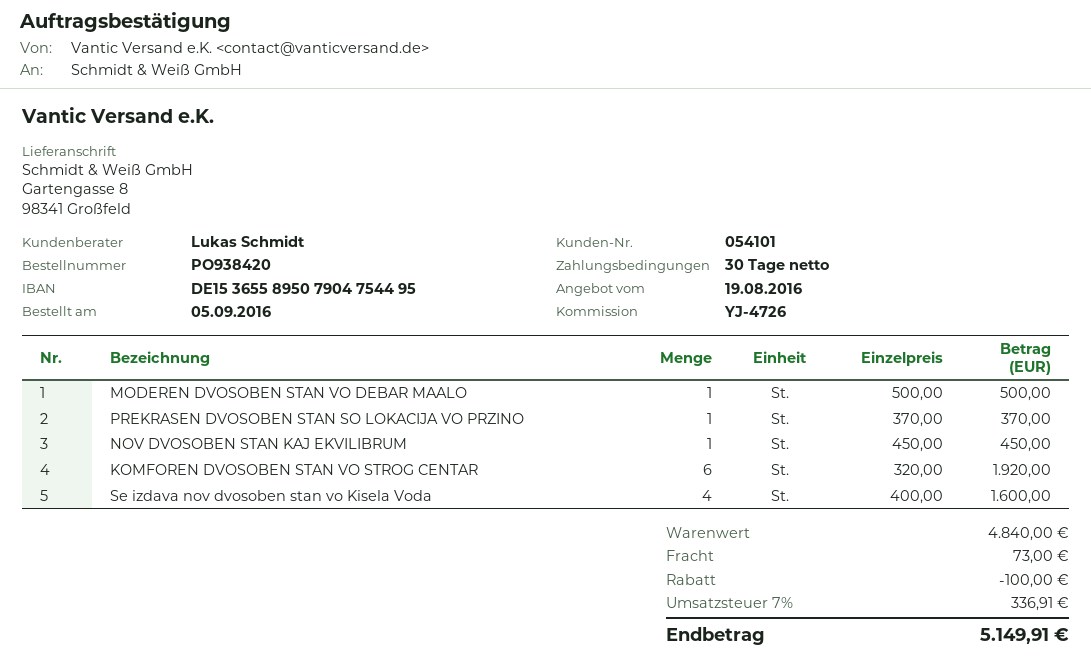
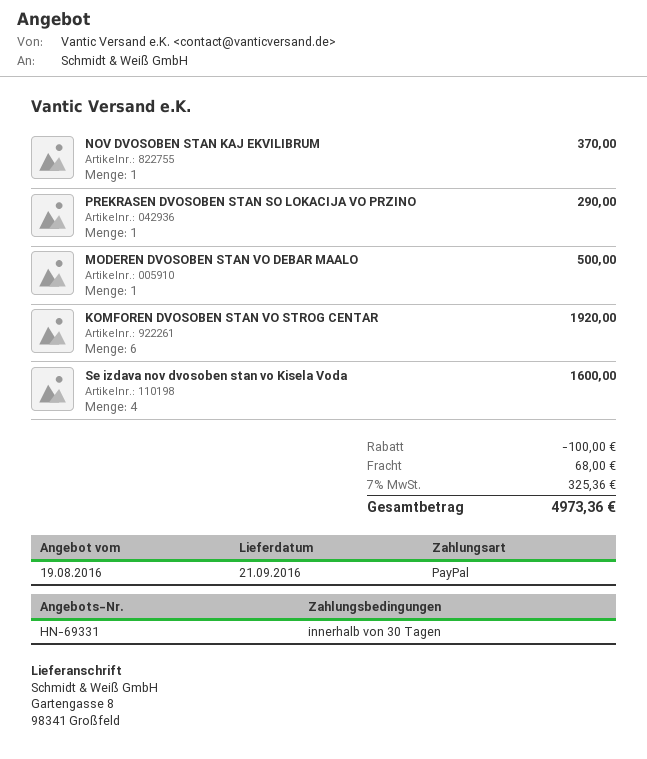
PREKRASEN DVOSOBEN STAN SO LOKACIJA VO PRZINO: 1 for 370.00 -> 1 for 290.00
NOV DVOSOBEN STAN KAJ EKVILIBRUM: 1 for 450.00 -> 1 for 370.00
shipping: 73.00 -> 68.00
tax: 7% = 336.91 -> 7% = 325.36
total: 5149.91 -> 4973.36

